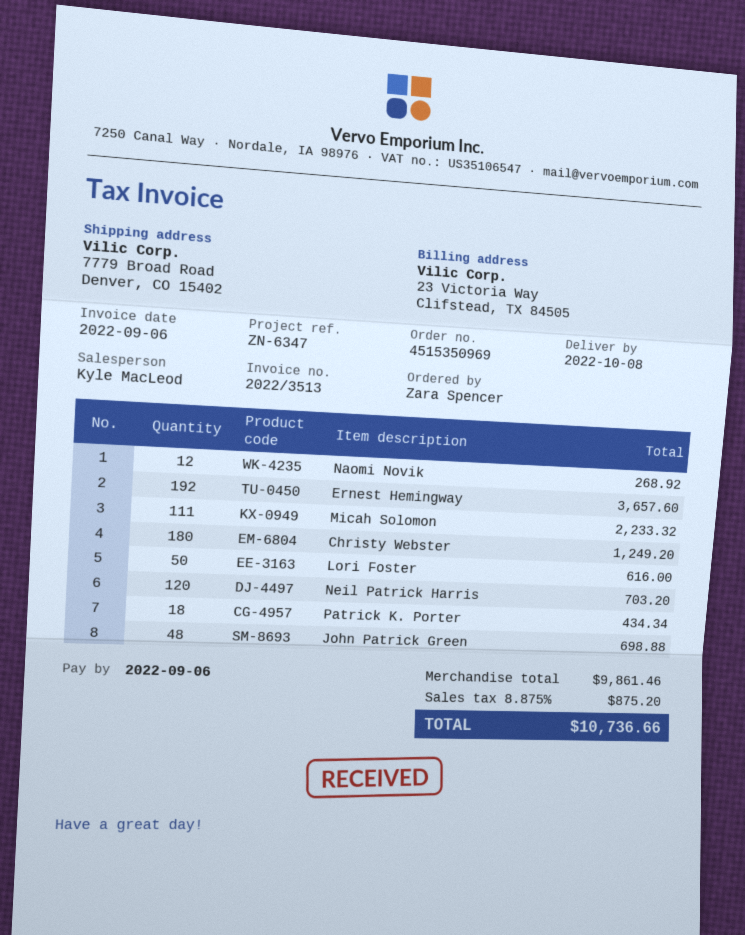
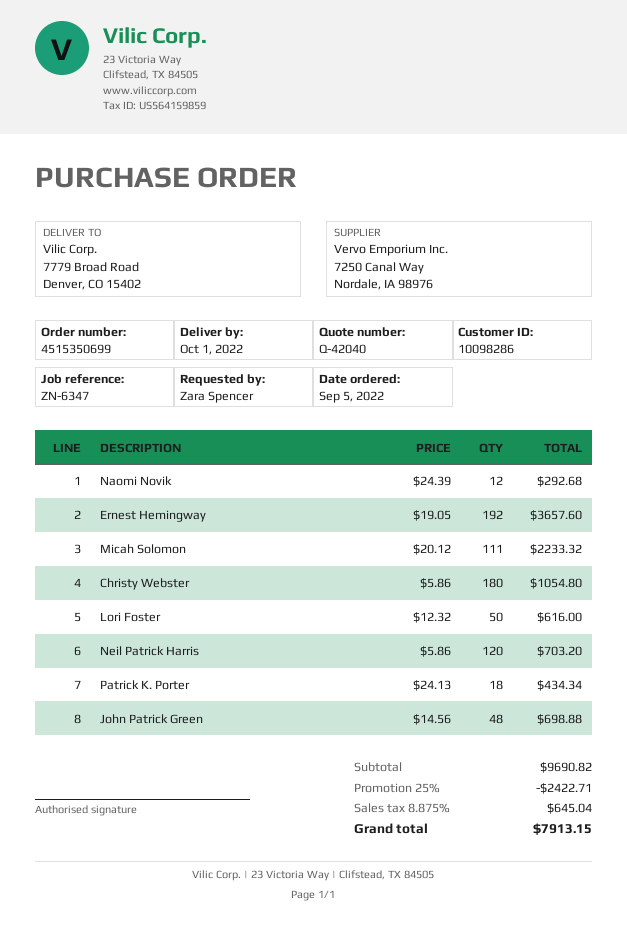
order number: 4515350969 -> 4515350699
delivery date: 2022-10-08 -> 2022-10-01
Naomi Novik: 12 for 268.92 -> 12 for 292.68
Christy Webster: 180 for 1249.20 -> 180 for 1054.80
subtotal: 9861.46 -> 9690.82
discount: none -> 25% = 2422.71
tax: 8.875% = 875.20 -> 8.875% = 645.04
total: 10736.66 -> 7913.15

